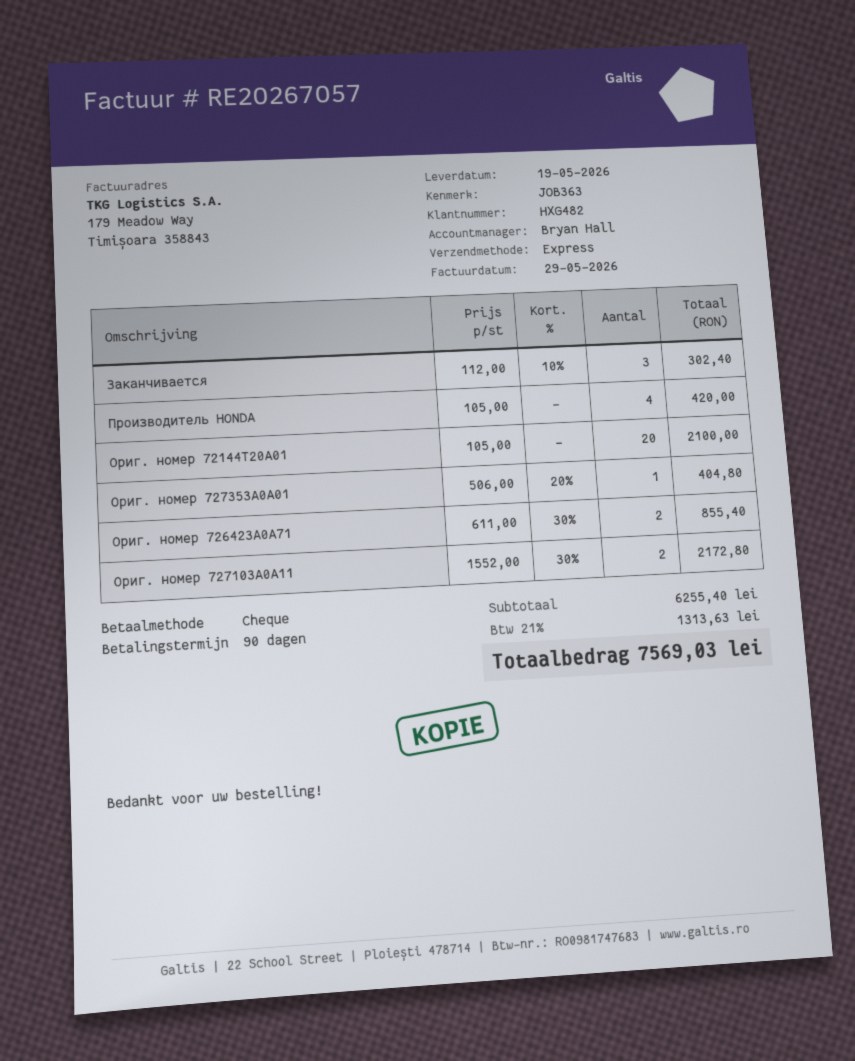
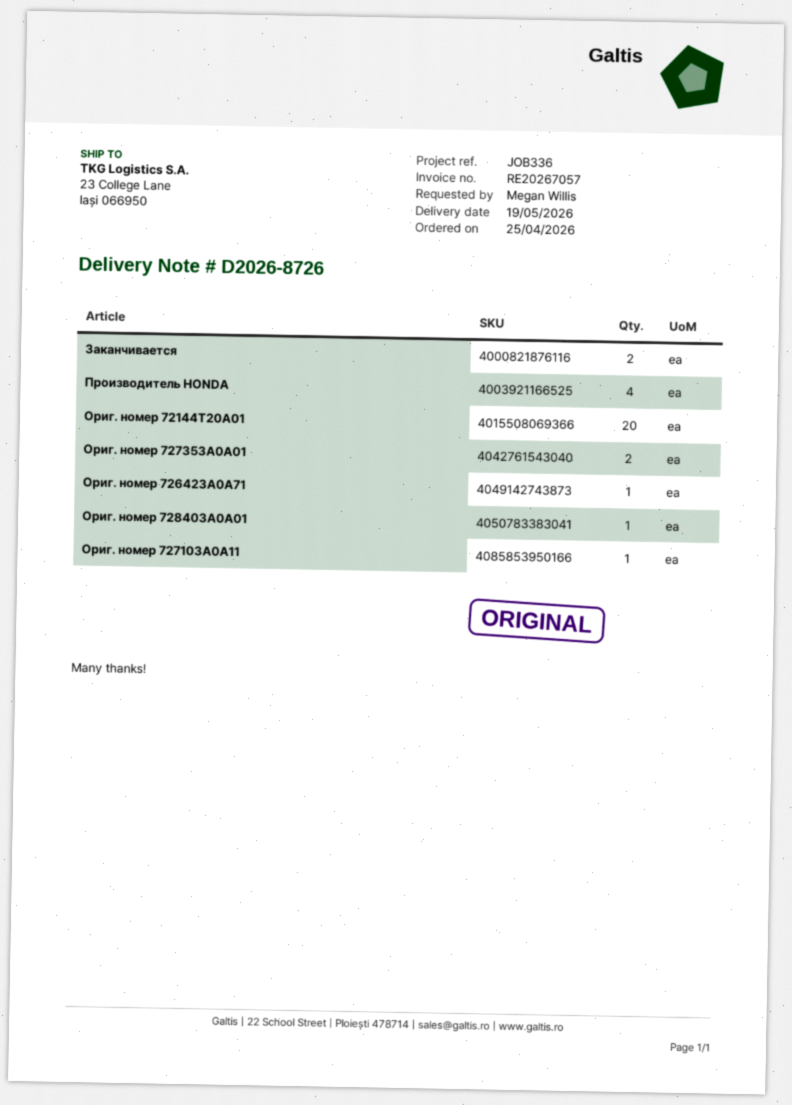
reference: JOB363 -> JOB336
Заканчивается: 3 -> 2
Ориг. номер 727353A0A01: 1 -> 2
Ориг. номер 726423A0A71: 2 -> 1
Ориг. номер 727103A0A11: 2 -> 1
Ориг. номер 728403A0A01: none -> 1

